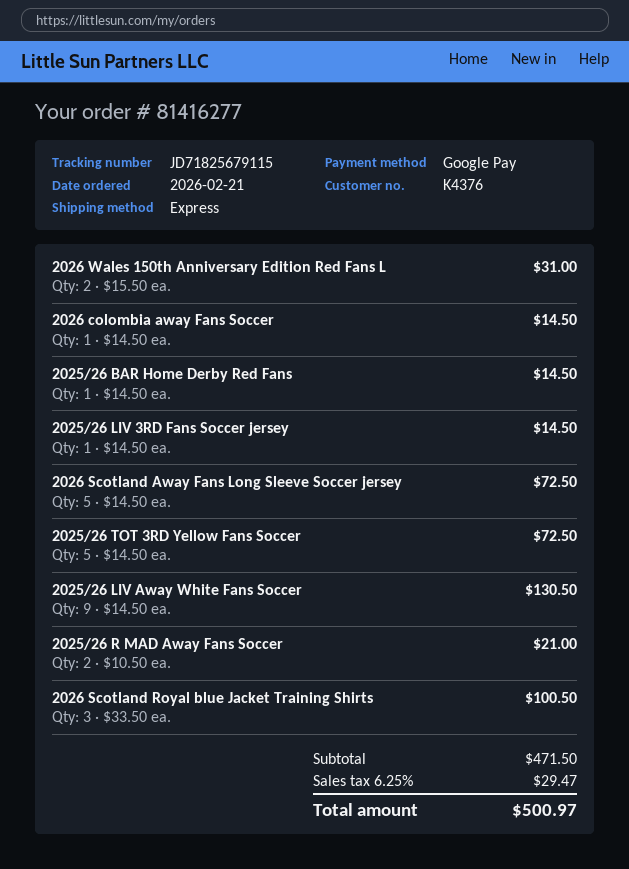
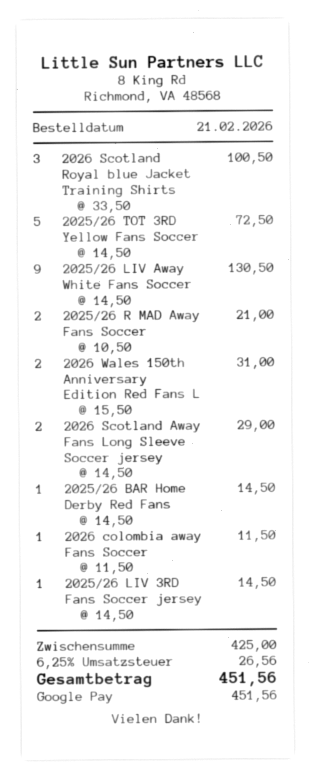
2026 colombia away Fans Soccer: 1 x 14.50 = 14.50 -> 1 x 11.50 = 11.50
2026 Scotland Away Fans Long Sleeve Soccer jersey: 5 x 14.50 = 72.50 -> 2 x 14.50 = 29.00
subtotal: 471.50 -> 425.00
tax: 6.25% = 29.47 -> 6.25% = 26.56
total: 500.97 -> 451.56

